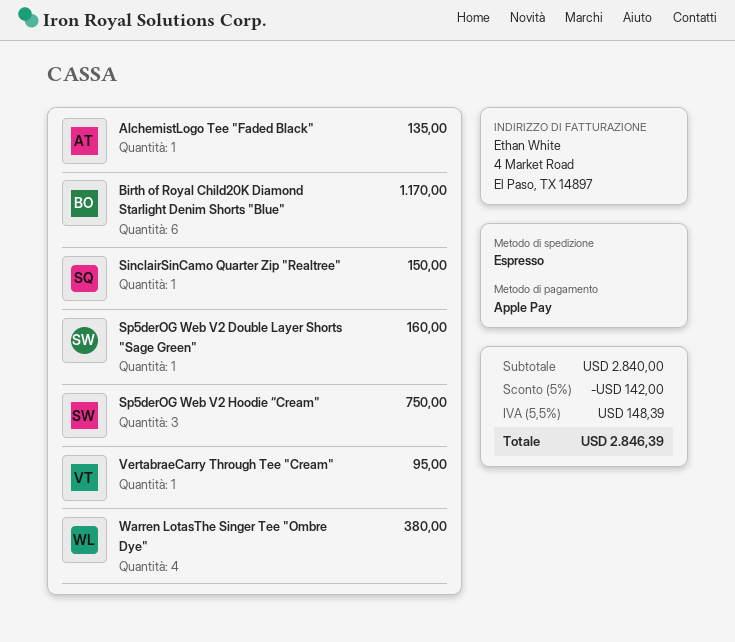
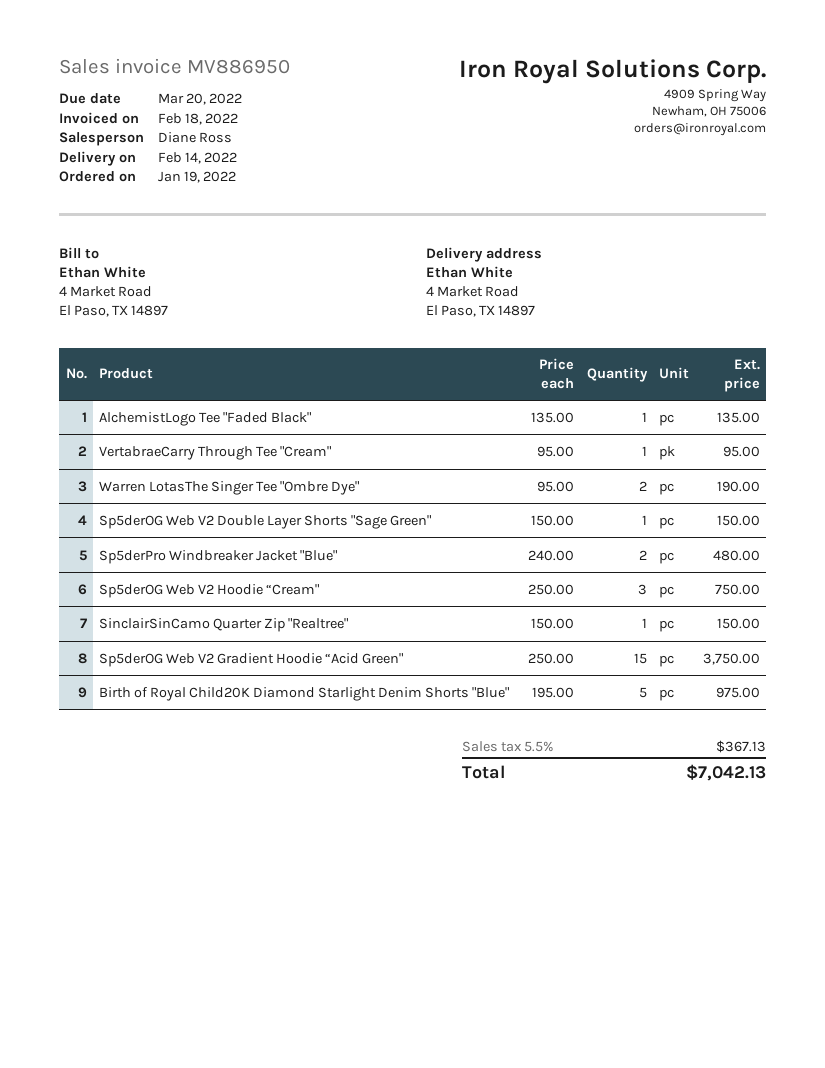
Birth of Royal Child20K Diamond Starlight Denim Shorts "Blue": 6 for 1170.00 -> 5 for 975.00
Sp5derOG Web V2 Double Layer Shorts "Sage Green": 1 for 160.00 -> 1 for 150.00
Warren LotasThe Singer Tee "Ombre Dye": 4 for 380.00 -> 2 for 190.00
Sp5derPro Windbreaker Jacket "Blue": none -> 2 for 480.00
Sp5derOG Web V2 Gradient Hoodie “Acid Green": none -> 15 for 3750.00
discount: 5% = 142.00 -> none
tax: 5.5% = 148.39 -> 5.5% = 367.13
total: 2846.39 -> 7042.13

